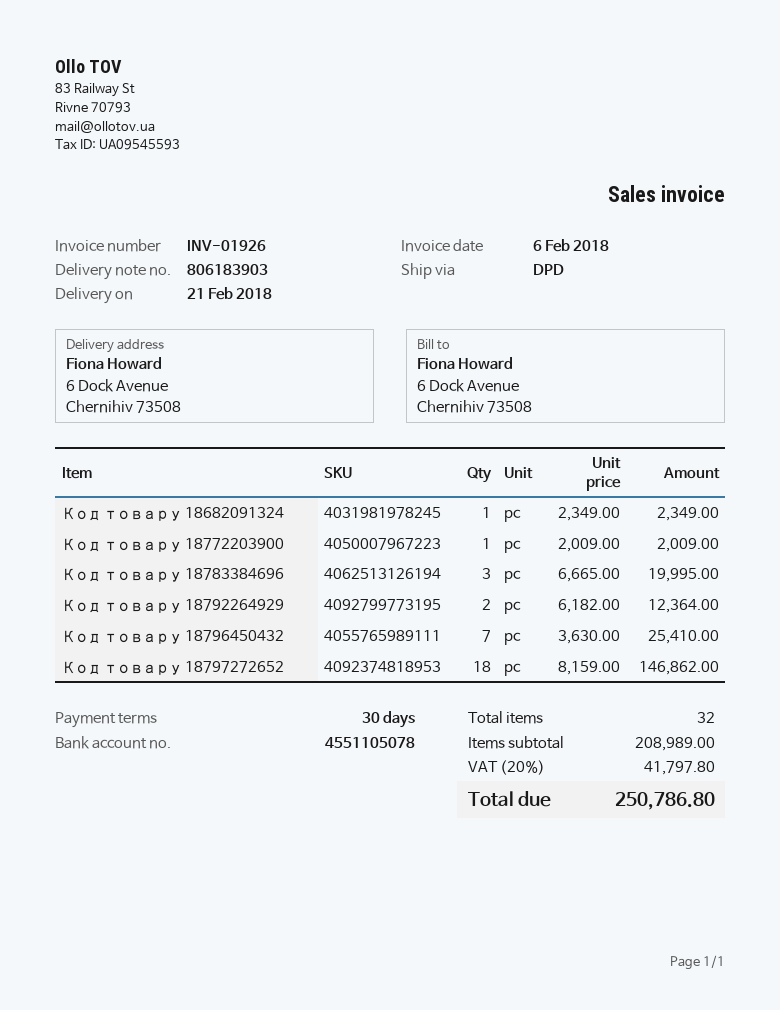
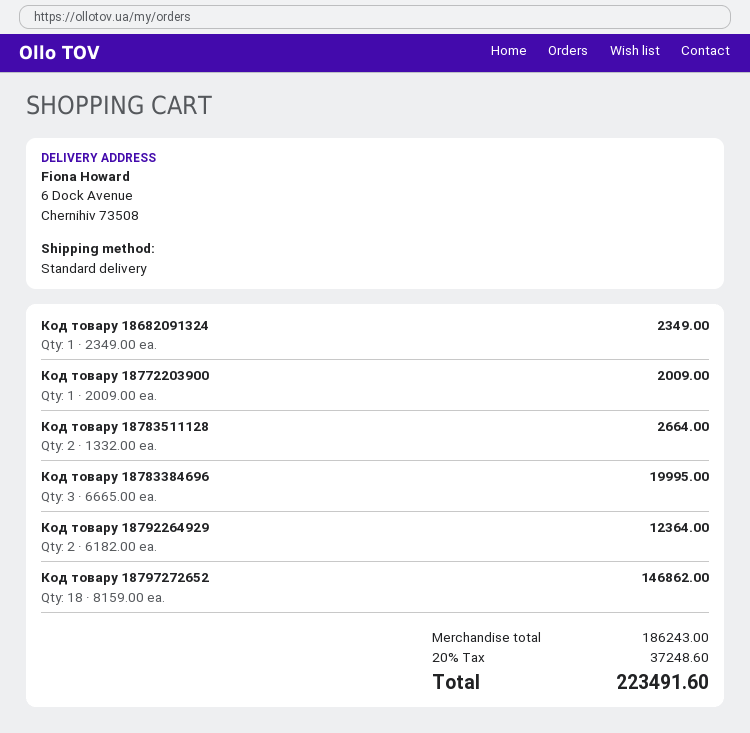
shipping method: DPD -> standard
Код товару 18796450432: 7 x 3630.00 = 25410.00 -> none
Код товару 18783511128: none -> 2 x 1332.00 = 2664.00
subtotal: 208989.00 -> 186243.00
tax: 20% = 41797.80 -> 20% = 37248.60
total: 250786.80 -> 223491.60

